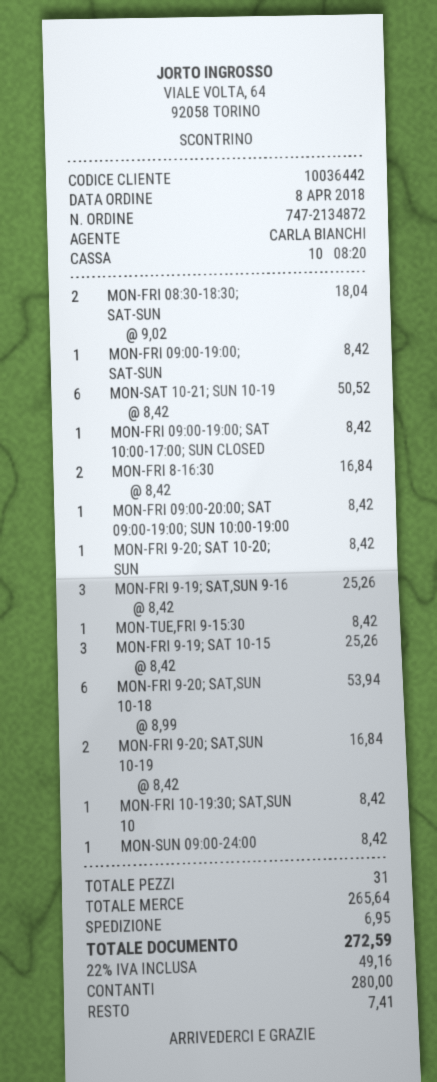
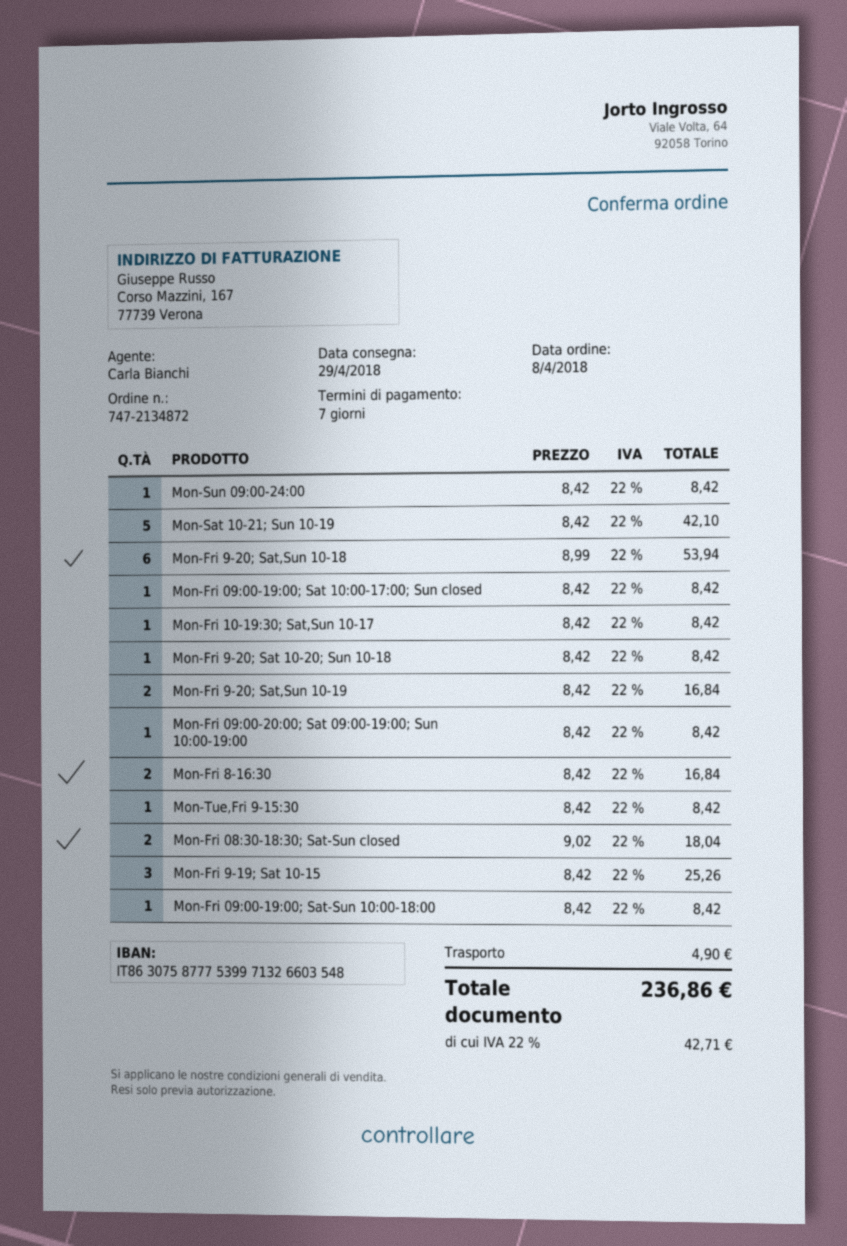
MON-SAT 10-21; SUN 10-19: 6 x 8.42 = 50.52 -> 5 x 8.42 = 42.10
MON-FRI 9-19; SAT,SUN 9-16: 3 x 8.42 = 25.26 -> none
shipping: 6.95 -> 4.90
tax: 22% = 49.16 -> 22% = 42.71
total: 272.59 -> 236.86

